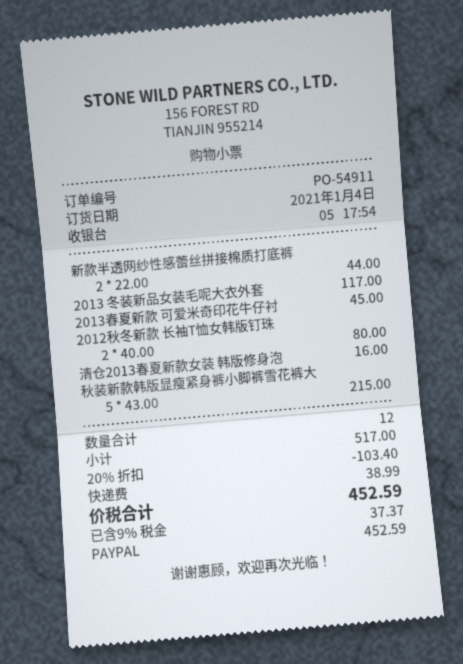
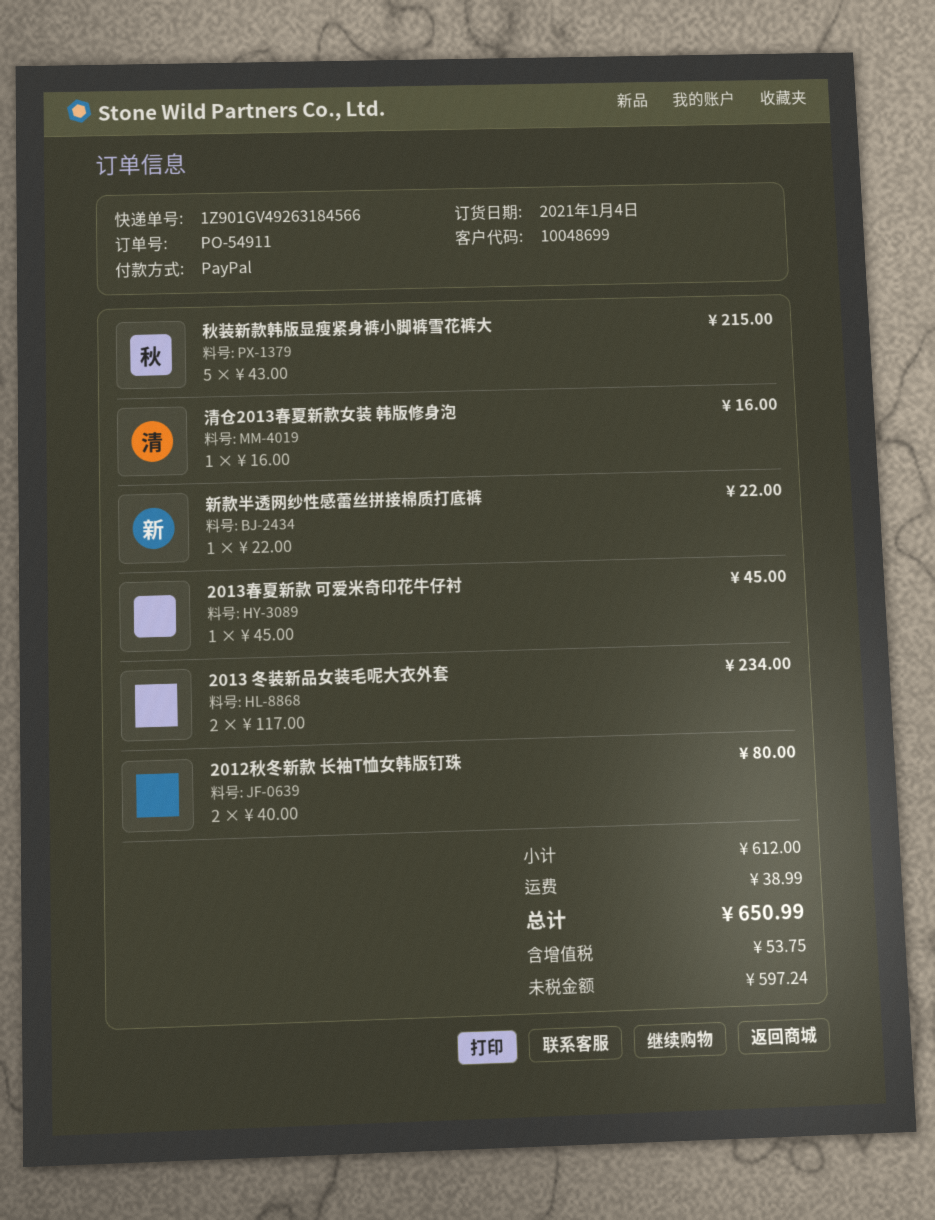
新款半透网纱性感蕾丝拼接棉质打底裤: 2 x 22.00 = 44.00 -> 1 x 22.00 = 22.00
2013 冬装新品女装毛呢大衣外套: 1 x 117.00 = 117.00 -> 2 x 117.00 = 234.00
subtotal: 517.00 -> 612.00
discount: 20% = 103.40 -> none
tax: 37.37 -> 53.75
total: 452.59 -> 650.99

